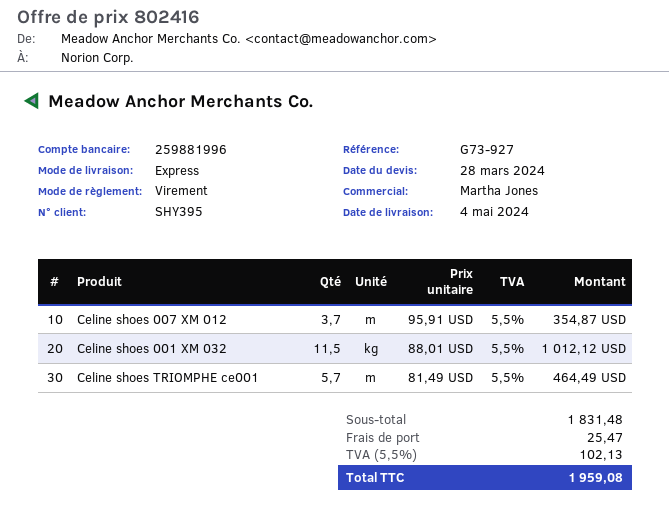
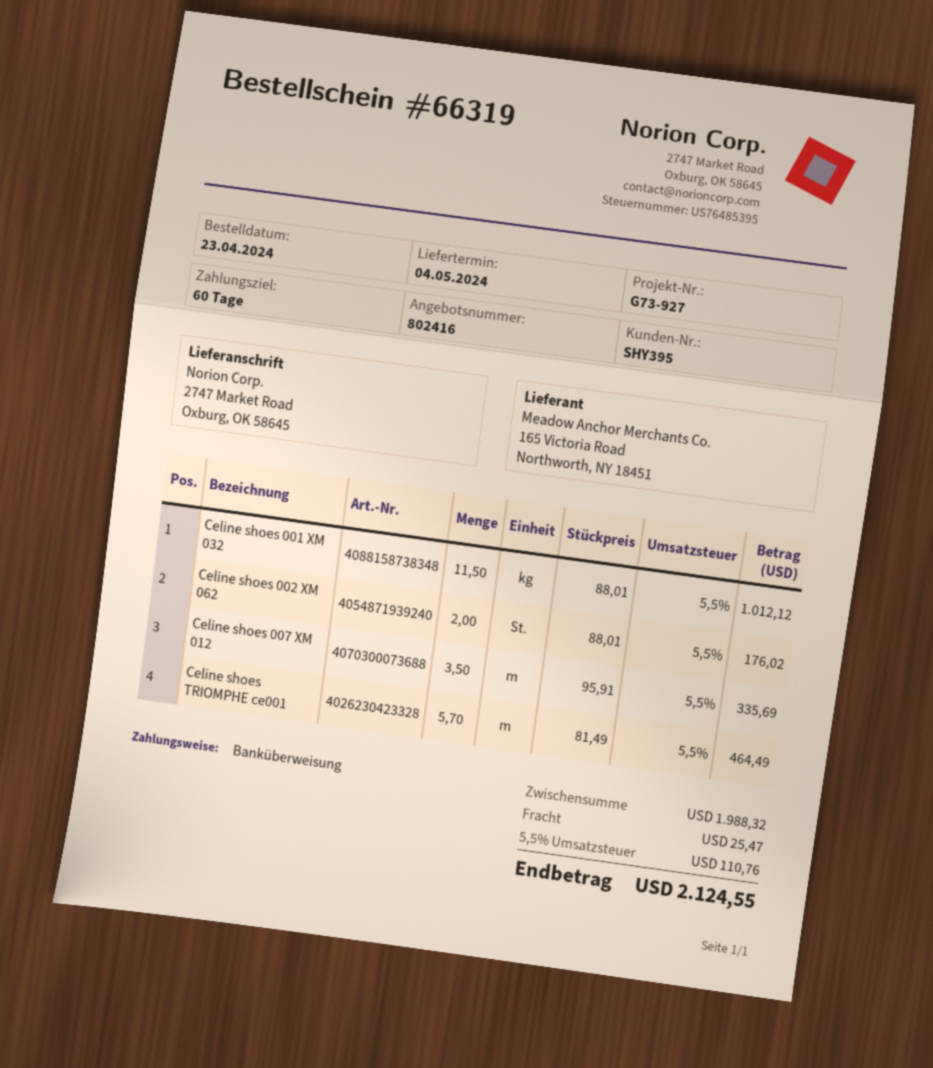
Celine shoes 007 XM 012: 3.7 x 95.91 = 354.87 -> 3.5 x 95.91 = 335.69
Celine shoes 002 XM 062: none -> 2 x 88.01 = 176.02
subtotal: 1831.48 -> 1988.32
tax: 5.5% = 102.13 -> 5.5% = 110.76
total: 1959.08 -> 2124.55

